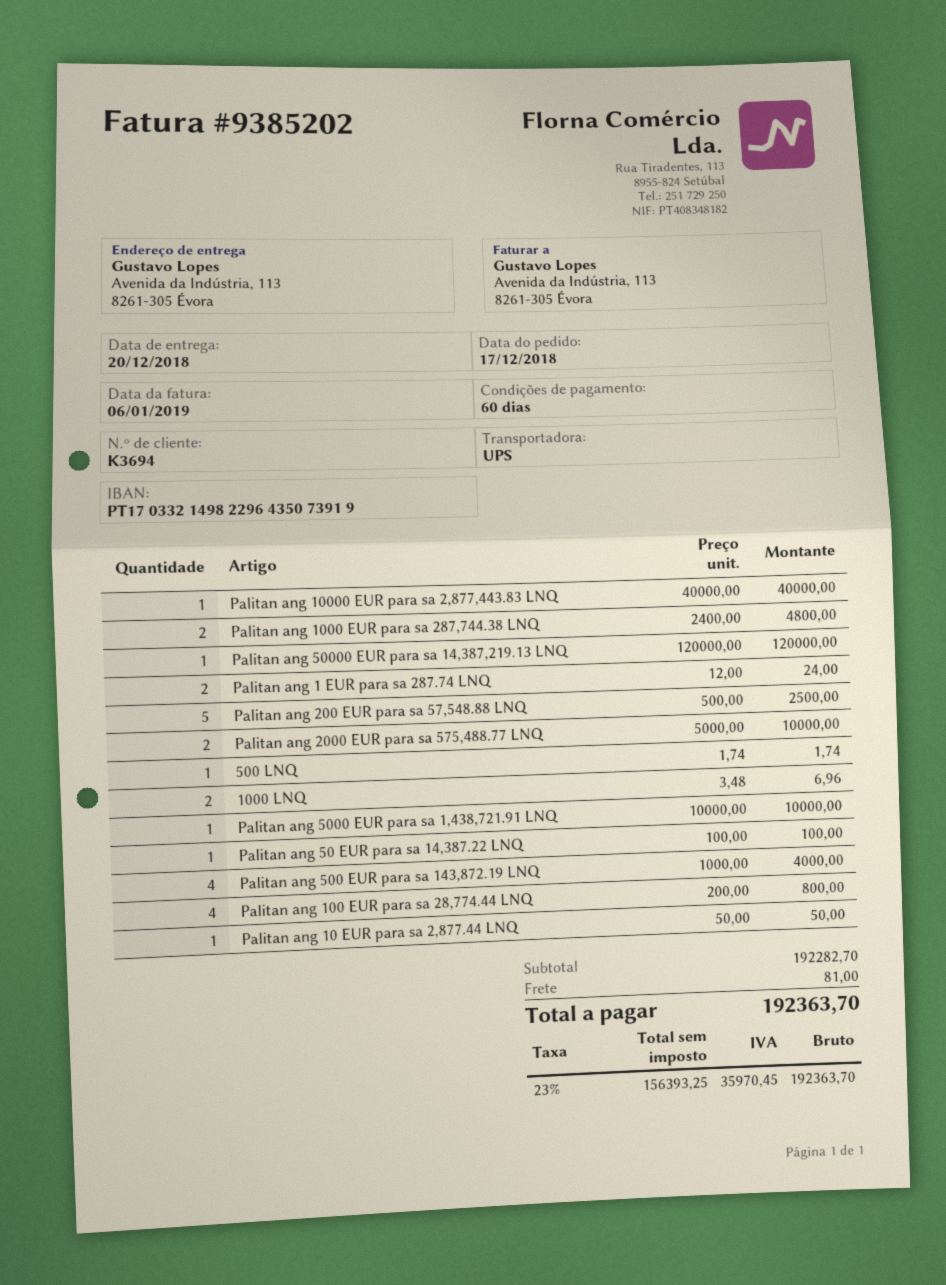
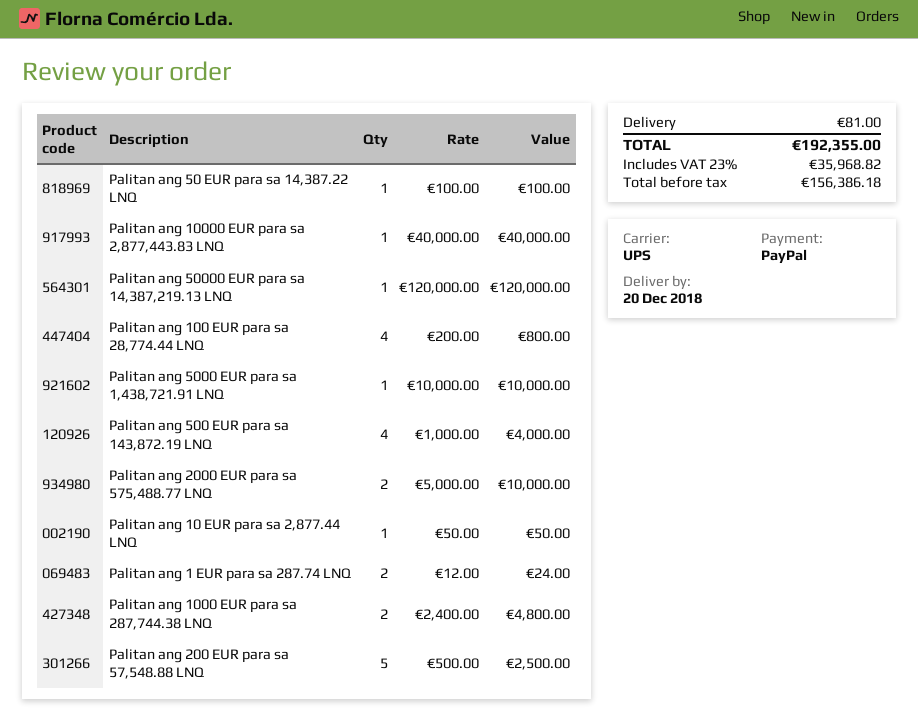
500 LNQ: 1 x 1.74 = 1.74 -> none
1000 LNQ: 2 x 3.48 = 6.96 -> none
net: 156393.25 -> 156386.18
tax: 23% = 35970.45 -> 23% = 35968.82
total: 192363.70 -> 192355.00

